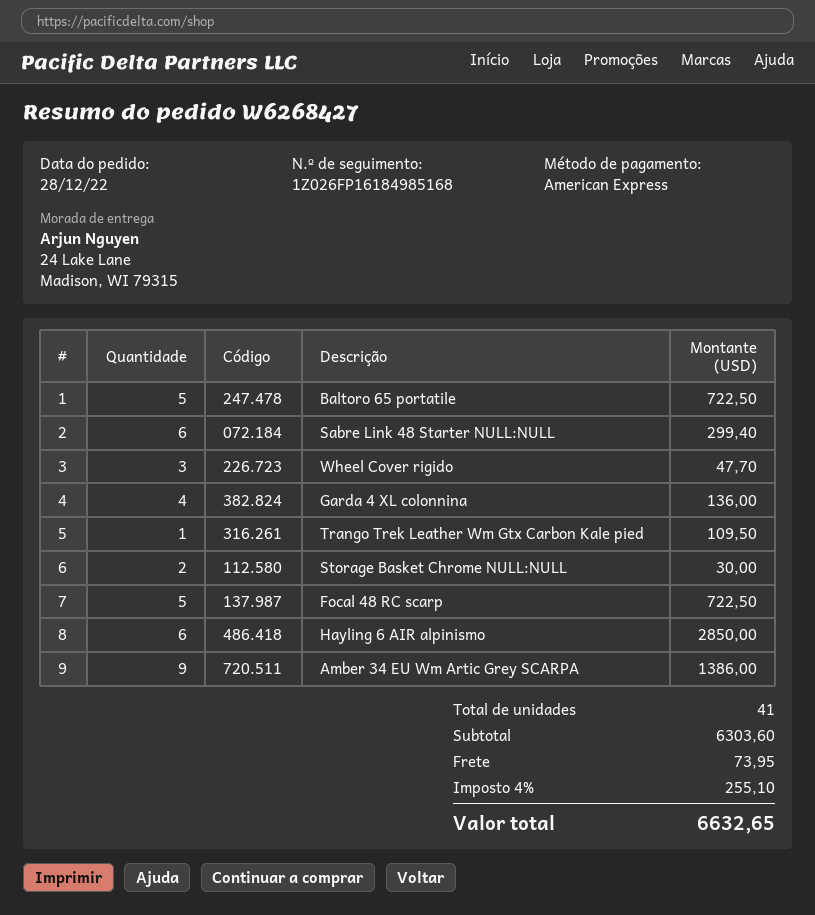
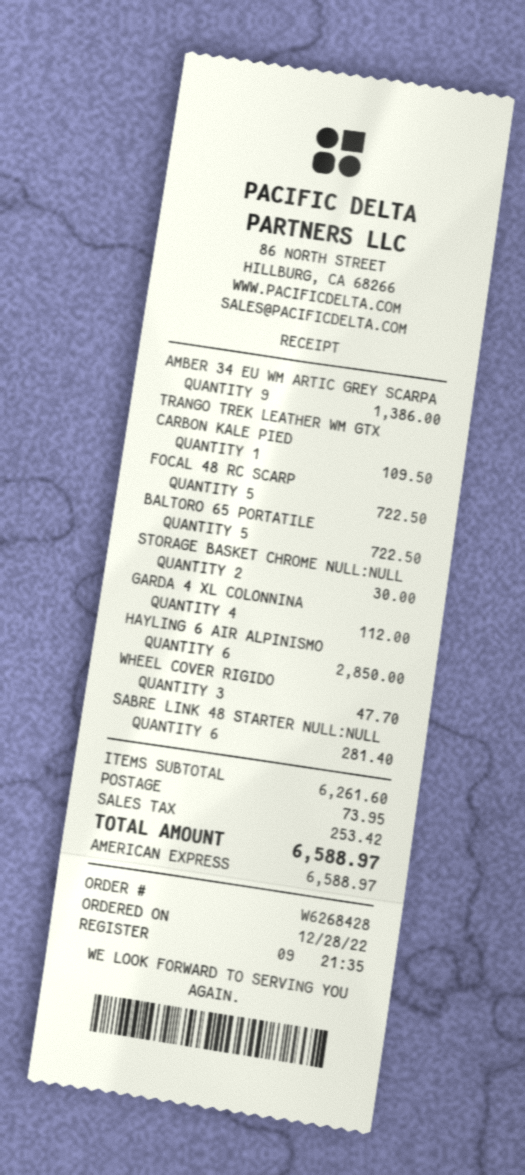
order number: W6268427 -> W6268428
Sabre Link 48 Starter NULL:NULL: 6 for 299.40 -> 6 for 281.40
Garda 4 XL colonnina: 4 for 136.00 -> 4 for 112.00
subtotal: 6303.60 -> 6261.60
tax: 255.10 -> 253.42
total: 6632.65 -> 6588.97

